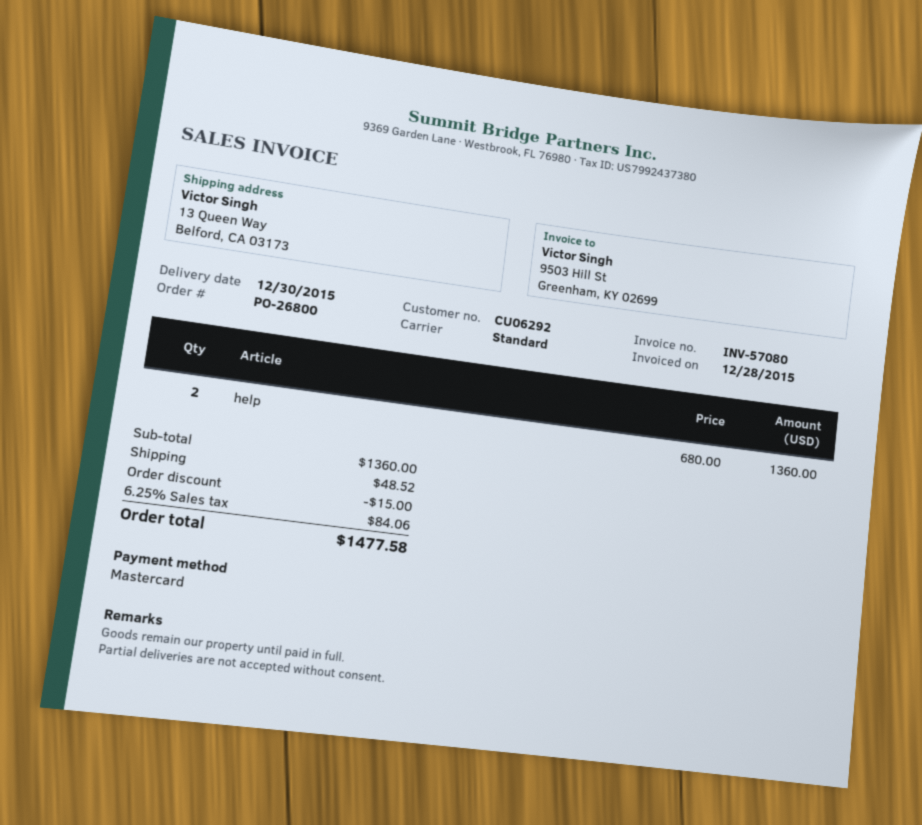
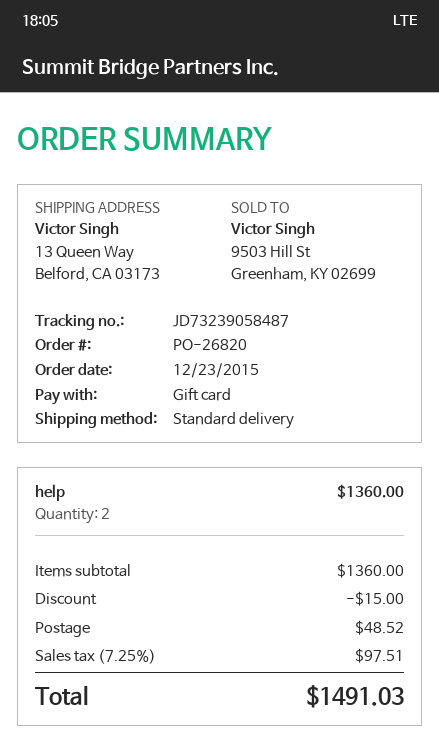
order number: PO-26800 -> PO-26820
payment method: Mastercard -> gift card
tax: 6.25% = 84.06 -> 7.25% = 97.51
total: 1477.58 -> 1491.03

